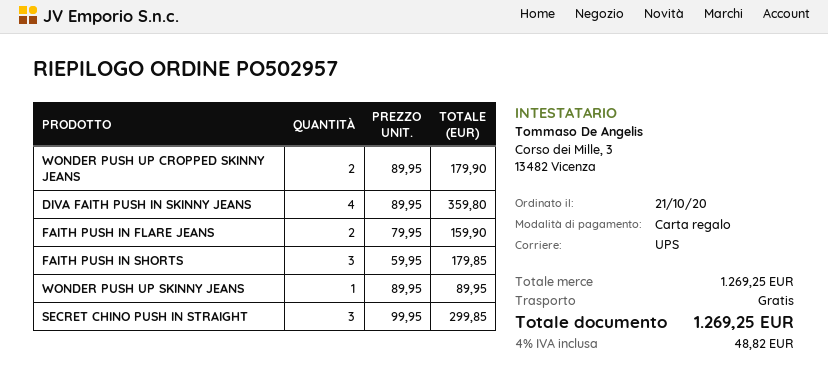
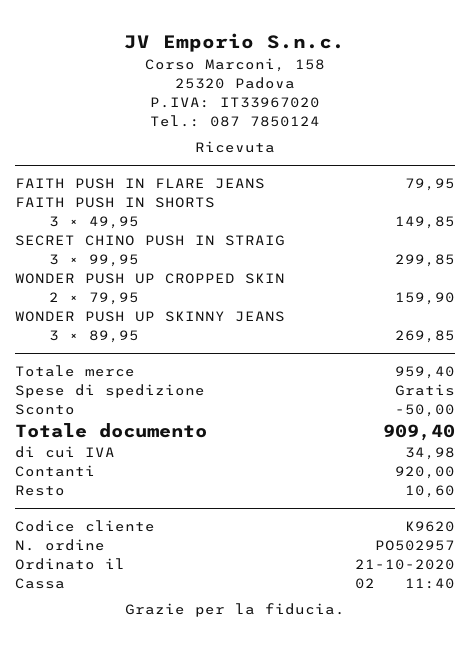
payment method: gift card -> cash
WONDER PUSH UP CROPPED SKINNY JEANS: 2 x 89.95 = 179.90 -> 2 x 79.95 = 159.90
DIVA FAITH PUSH IN SKINNY JEANS: 4 x 89.95 = 359.80 -> none
FAITH PUSH IN FLARE JEANS: 2 x 79.95 = 159.90 -> 1 x 79.95 = 79.95
FAITH PUSH IN SHORTS: 3 x 59.95 = 179.85 -> 3 x 49.95 = 149.85
WONDER PUSH UP SKINNY JEANS: 1 x 89.95 = 89.95 -> 3 x 89.95 = 269.85
subtotal: 1269.25 -> 959.40
discount: none -> 50.00
tax: 48.82 -> 34.98
total: 1269.25 -> 909.40

